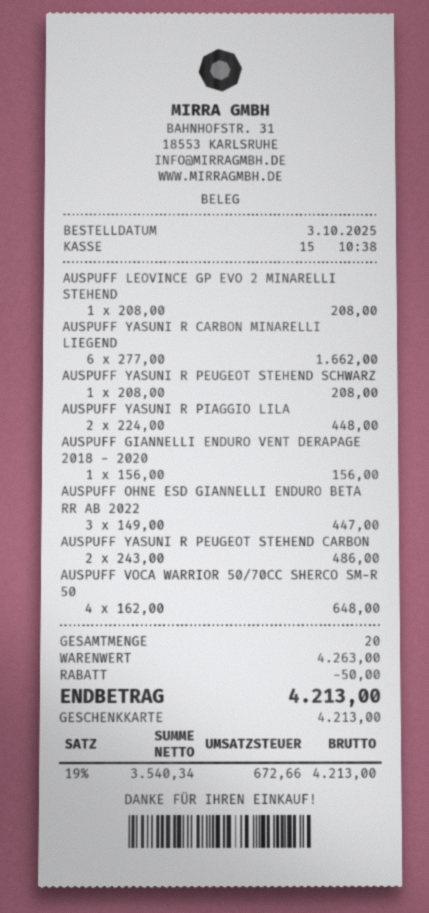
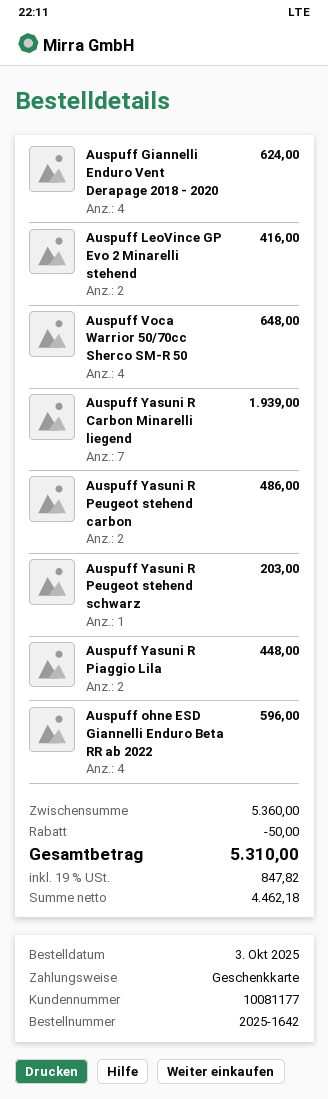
AUSPUFF LEOVINCE GP EVO 2 MINARELLI STEHEND: 1 for 208.00 -> 2 for 416.00
AUSPUFF YASUNI R CARBON MINARELLI LIEGEND: 6 for 1662.00 -> 7 for 1939.00
AUSPUFF YASUNI R PEUGEOT STEHEND SCHWARZ: 1 for 208.00 -> 1 for 203.00
AUSPUFF GIANNELLI ENDURO VENT DERAPAGE 2018 - 2020: 1 for 156.00 -> 4 for 624.00
AUSPUFF OHNE ESD GIANNELLI ENDURO BETA RR AB 2022: 3 for 447.00 -> 4 for 596.00
subtotal: 4263.00 -> 5360.00
net: 3540.34 -> 4462.18
tax: 19% = 672.66 -> 19% = 847.82
total: 4213.00 -> 5310.00

